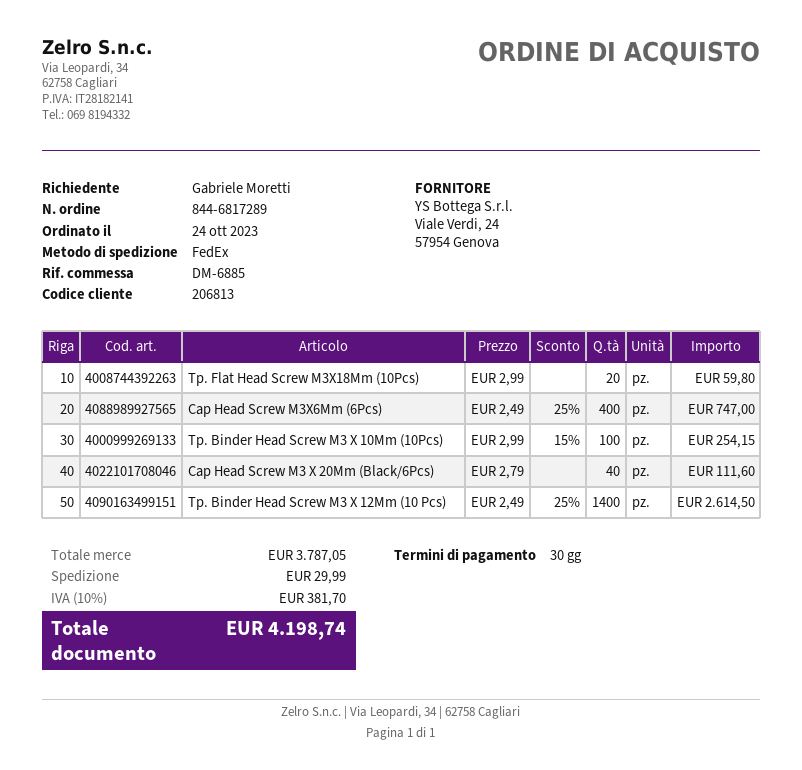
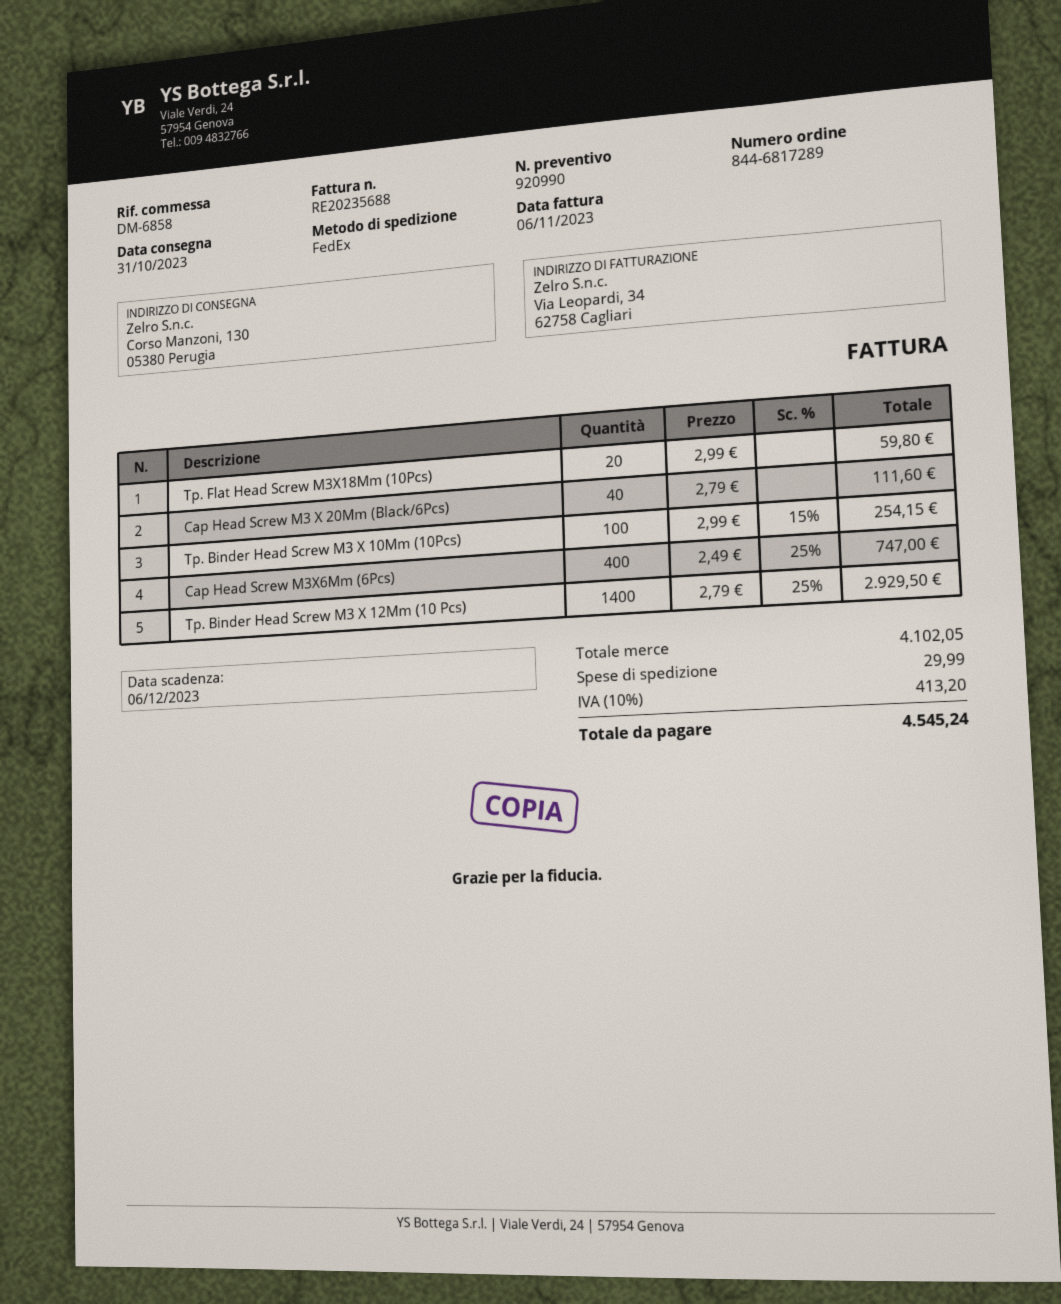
reference: DM-6885 -> DM-6858
Tp. Binder Head Screw M3 X 12Mm (10 Pcs): 1400 x 2.49 - 25% = 2614.50 -> 1400 x 2.79 - 25% = 2929.50
subtotal: 3787.05 -> 4102.05
tax: 10% = 381.70 -> 10% = 413.20
total: 4198.74 -> 4545.24

